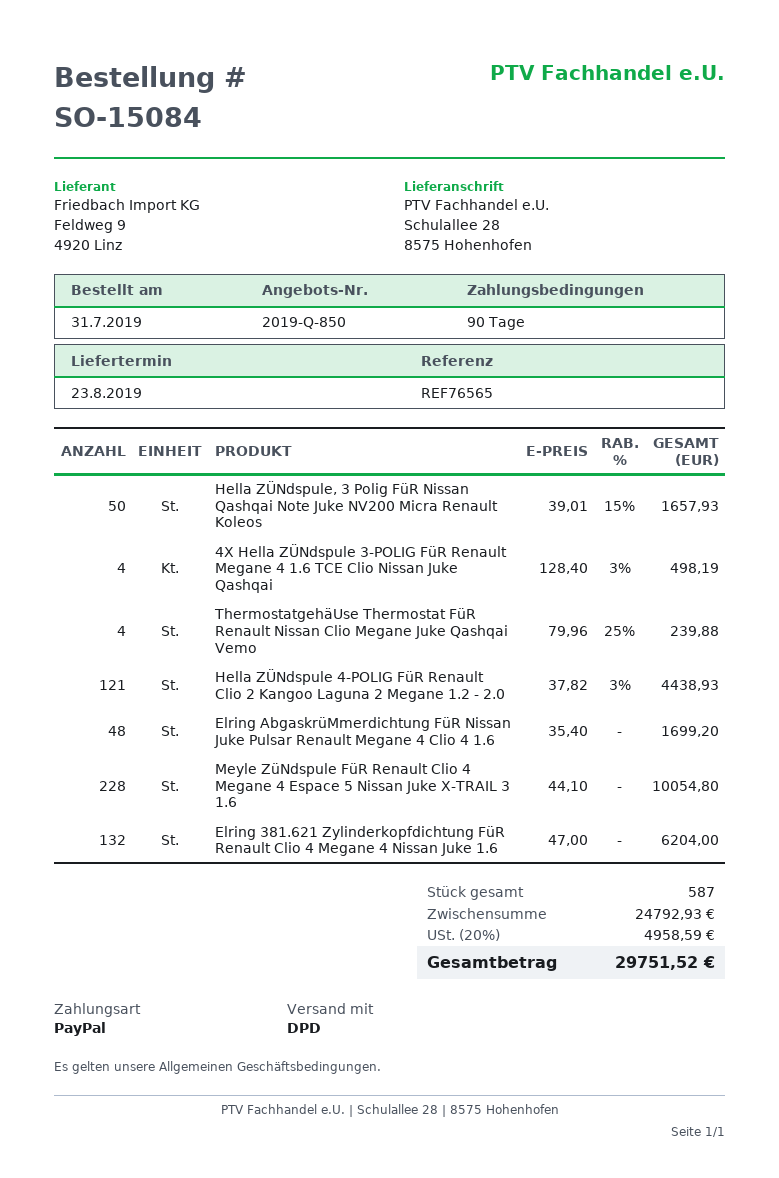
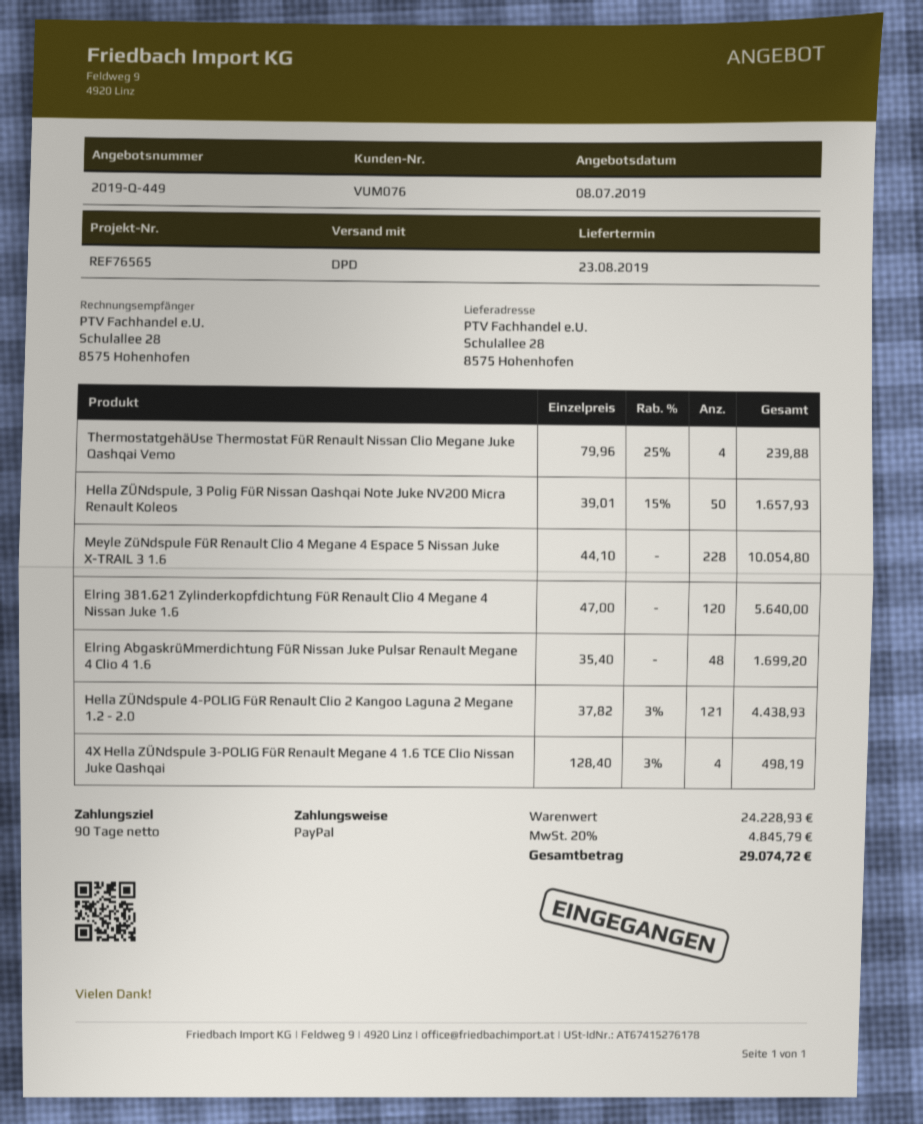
quote number: 2019-Q-850 -> 2019-Q-449
Elring 381.621 Zylinderkopfdichtung FüR Renault Clio 4 Megane 4 Nissan Juke 1.6: 132 x 47.00 = 6204.00 -> 120 x 47.00 = 5640.00
subtotal: 24792.93 -> 24228.93
tax: 20% = 4958.59 -> 20% = 4845.79
total: 29751.52 -> 29074.72

